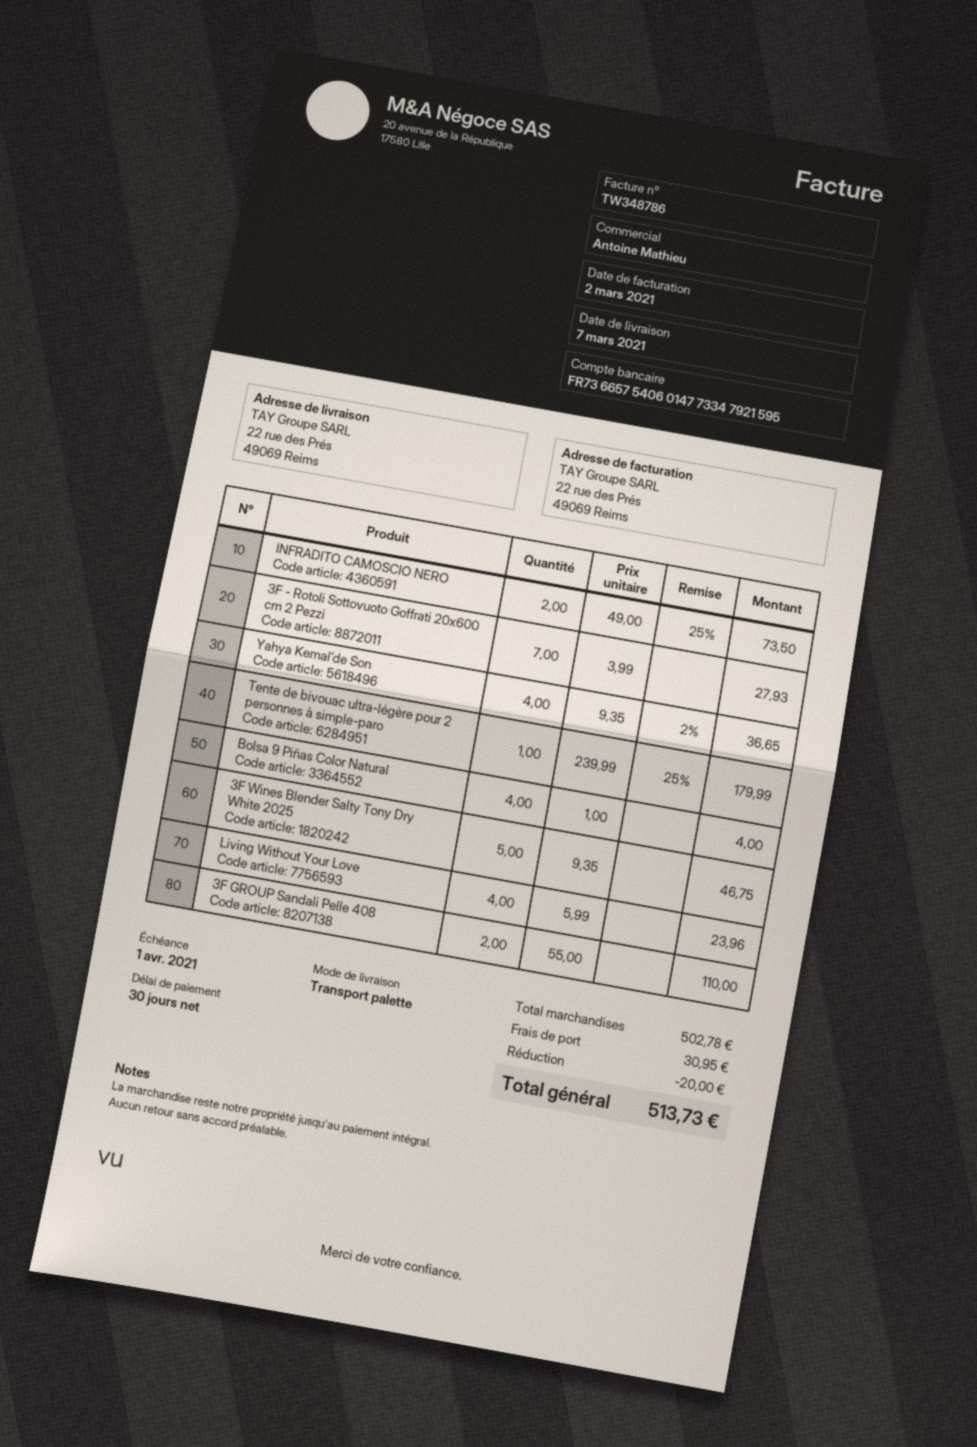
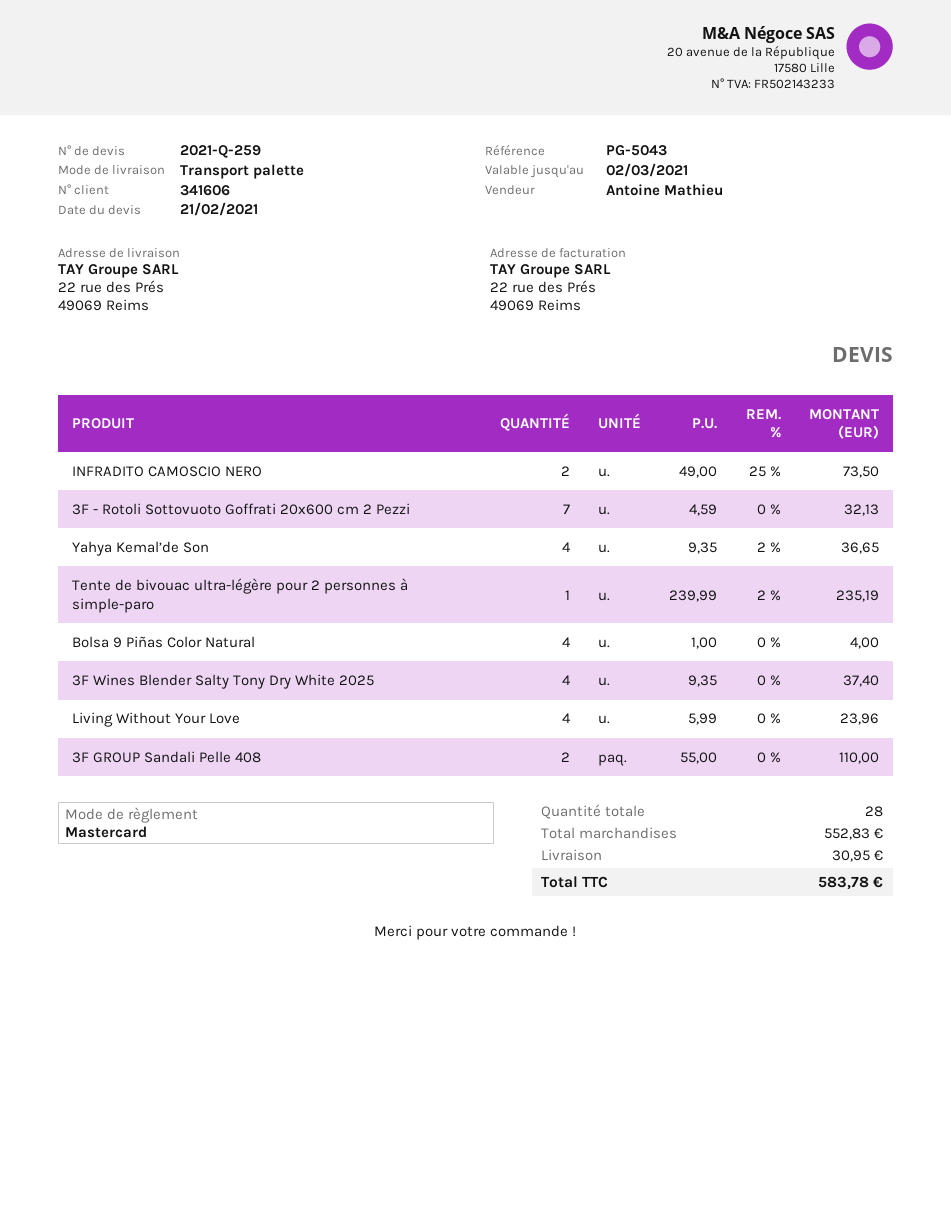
3F - Rotoli Sottovuoto Goffrati 20x600 cm 2 Pezzi: 7 x 3.99 = 27.93 -> 7 x 4.59 = 32.13
Tente de bivouac ultra-légère pour 2 personnes à simple-paro: 1 x 239.99 - 25% = 179.99 -> 1 x 239.99 - 2% = 235.19
3F Wines Blender Salty Tony Dry White 2025: 5 x 9.35 = 46.75 -> 4 x 9.35 = 37.40
subtotal: 502.78 -> 552.83
discount: 20.00 -> none
total: 513.73 -> 583.78

